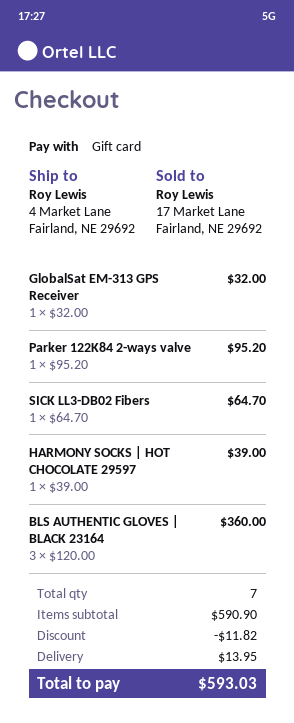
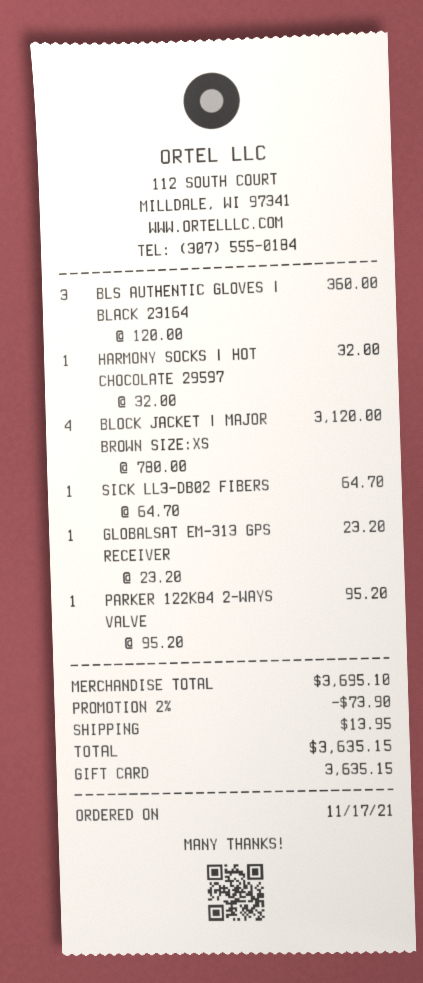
GlobalSat EM-313 GPS Receiver: 1 x 32.00 = 32.00 -> 1 x 23.20 = 23.20
HARMONY SOCKS | HOT CHOCOLATE 29597: 1 x 39.00 = 39.00 -> 1 x 32.00 = 32.00
BLOCK JACKET | MAJOR BROWN SIZE:XS: none -> 4 x 780.00 = 3120.00
subtotal: 590.90 -> 3695.10
discount: 11.82 -> 73.90
total: 593.03 -> 3635.15

